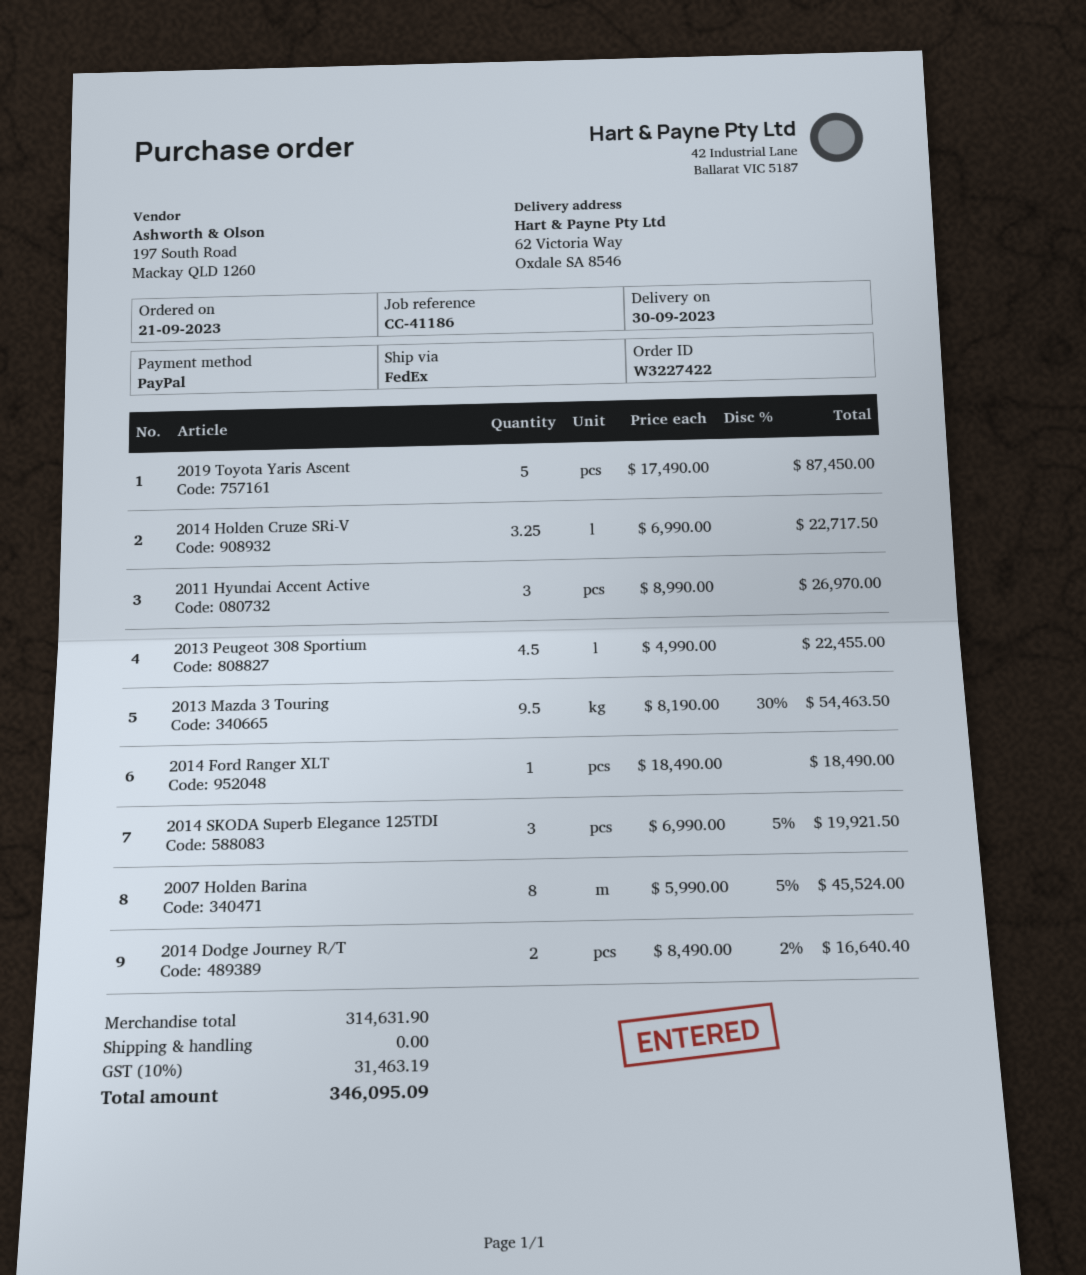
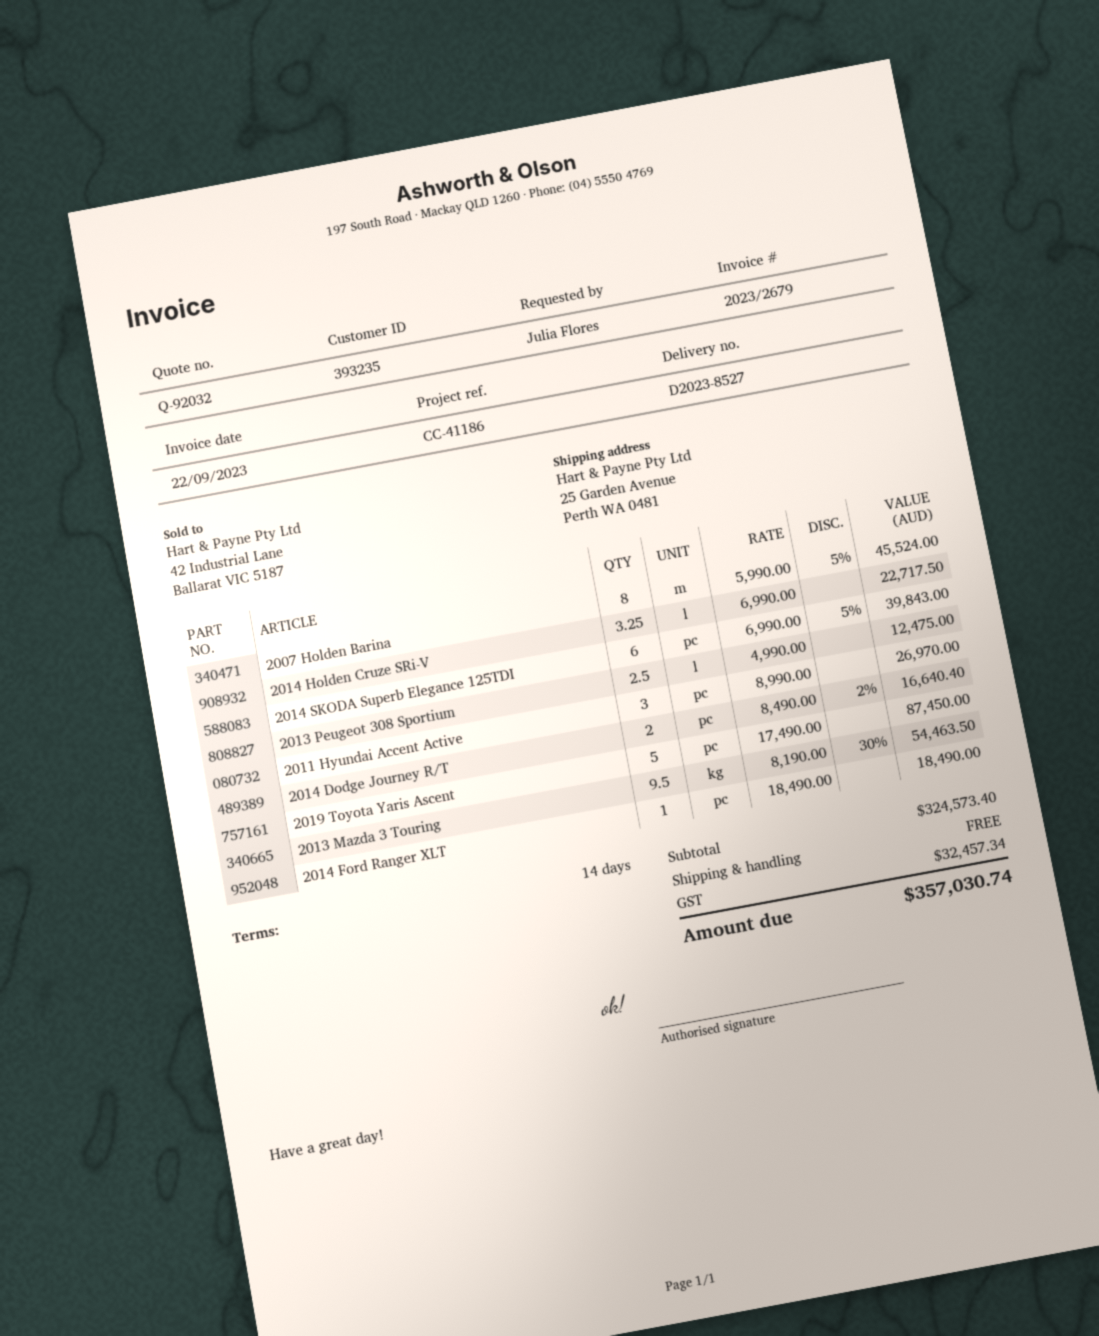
ship to: 62 Victoria Way, Oxdale SA 8546 -> 25 Garden Avenue, Perth WA 0481
2013 Peugeot 308 Sportium: 4.5 x 4990.00 = 22455.00 -> 2.5 x 4990.00 = 12475.00
2014 SKODA Superb Elegance 125TDI: 3 x 6990.00 - 5% = 19921.50 -> 6 x 6990.00 - 5% = 39843.00
subtotal: 314631.90 -> 324573.40
tax: 31463.19 -> 32457.34
total: 346095.09 -> 357030.74

